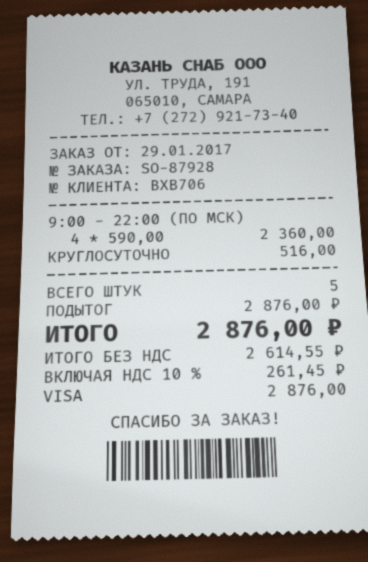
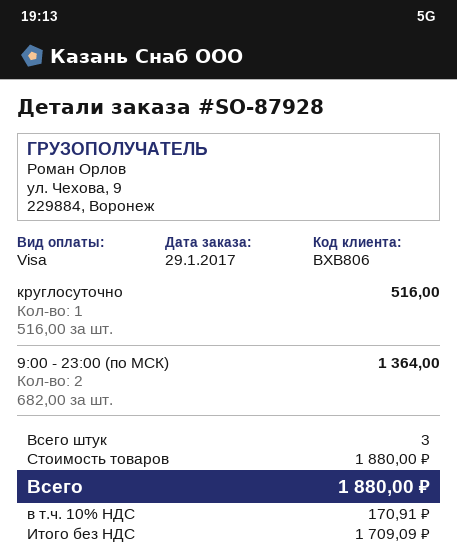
customer number: BXB706 -> BXB806
9:00 - 22:00 (ПО МСК): 4 x 590.00 = 2360.00 -> none
9:00 - 23:00 (по МСК): none -> 2 x 682.00 = 1364.00
total quantity: 5 -> 3
subtotal: 2876.00 -> 1880.00
net: 2614.55 -> 1709.09
tax: 10% = 261.45 -> 10% = 170.91
total: 2876.00 -> 1880.00

